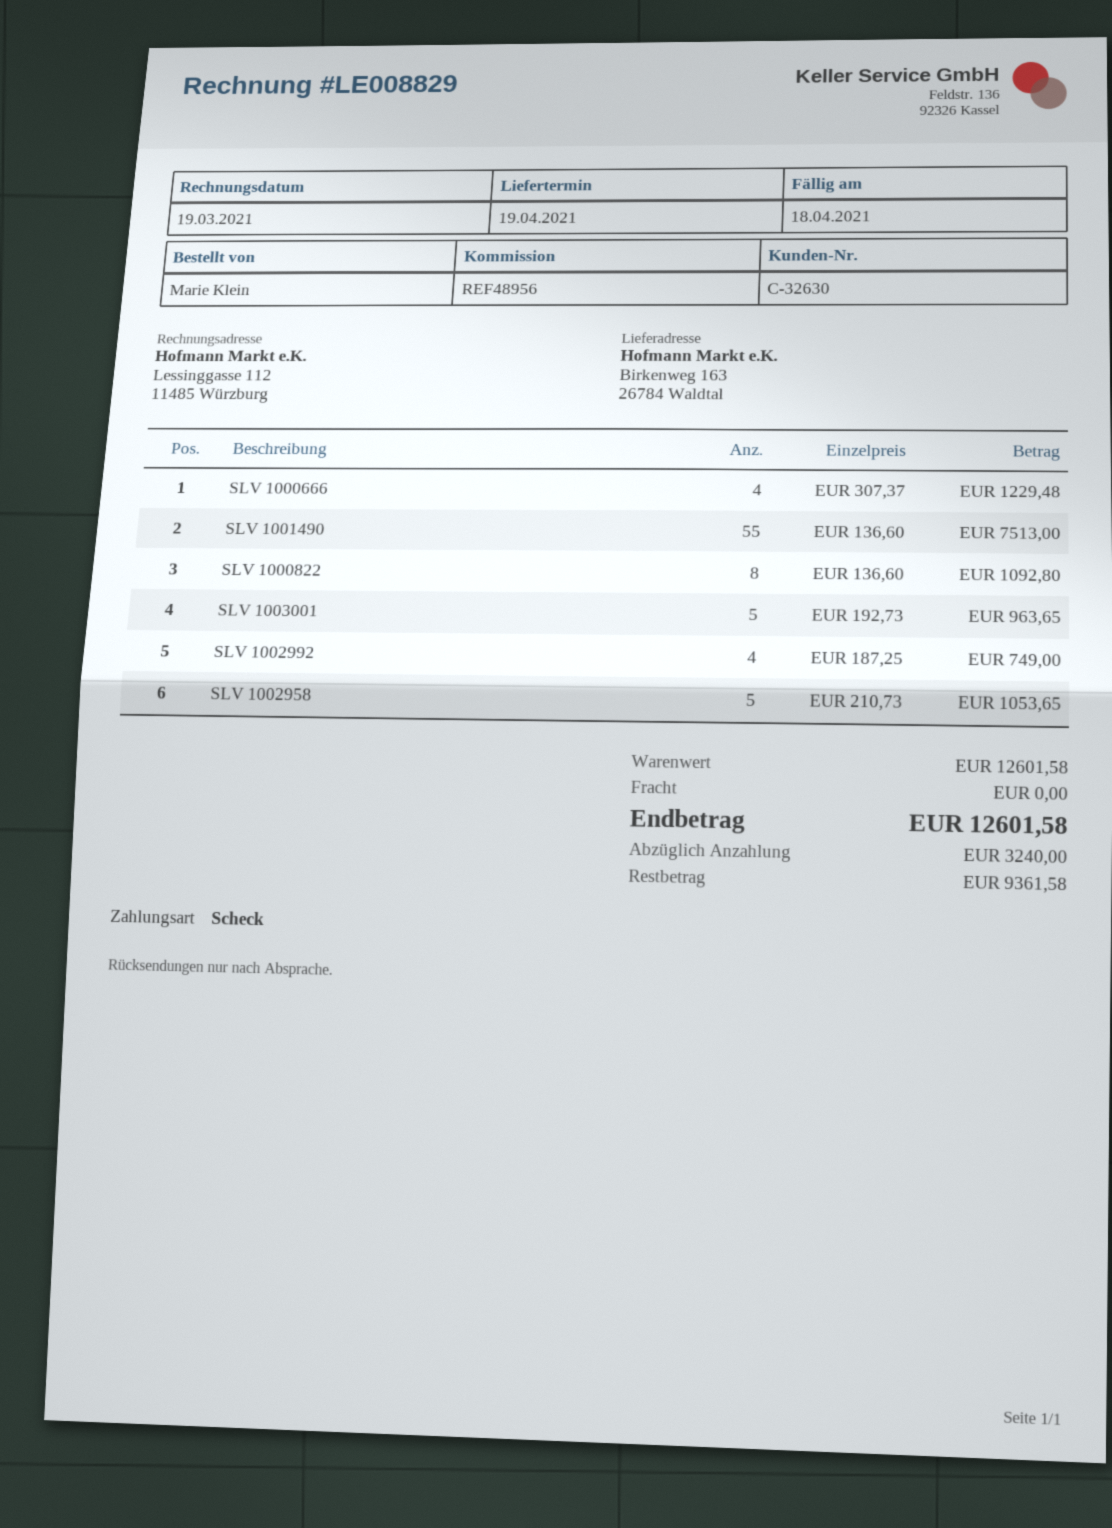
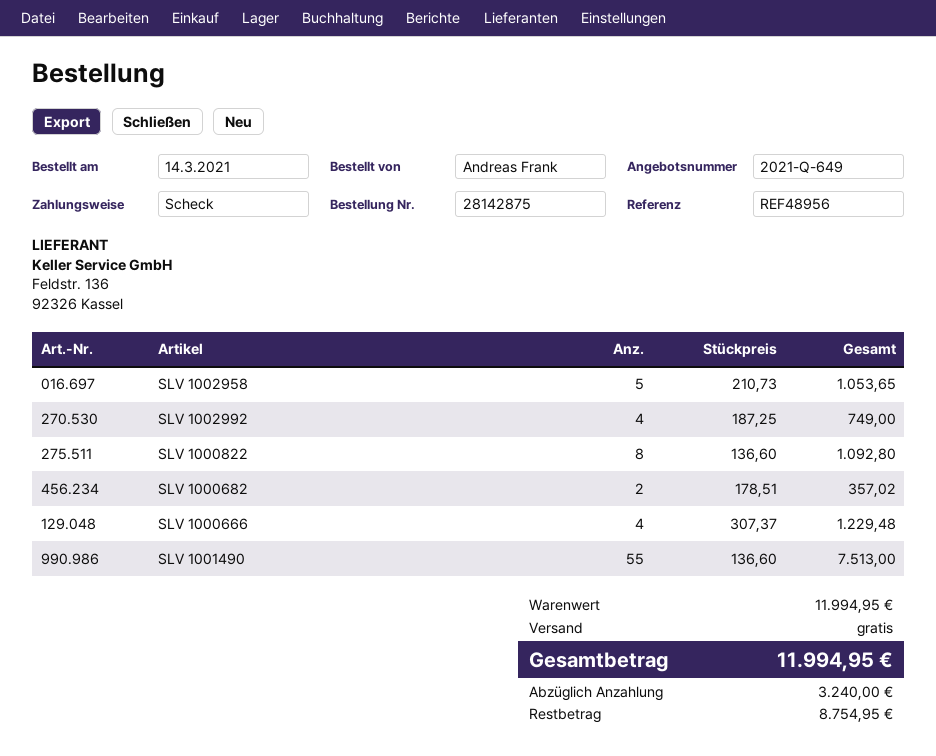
ordered by: Marie Klein -> Andreas Frank
SLV 1003001: 5 x 192.73 = 963.65 -> none
SLV 1000682: none -> 2 x 178.51 = 357.02
subtotal: 12601.58 -> 11994.95
total: 12601.58 -> 11994.95
balance: 9361.58 -> 8754.95

